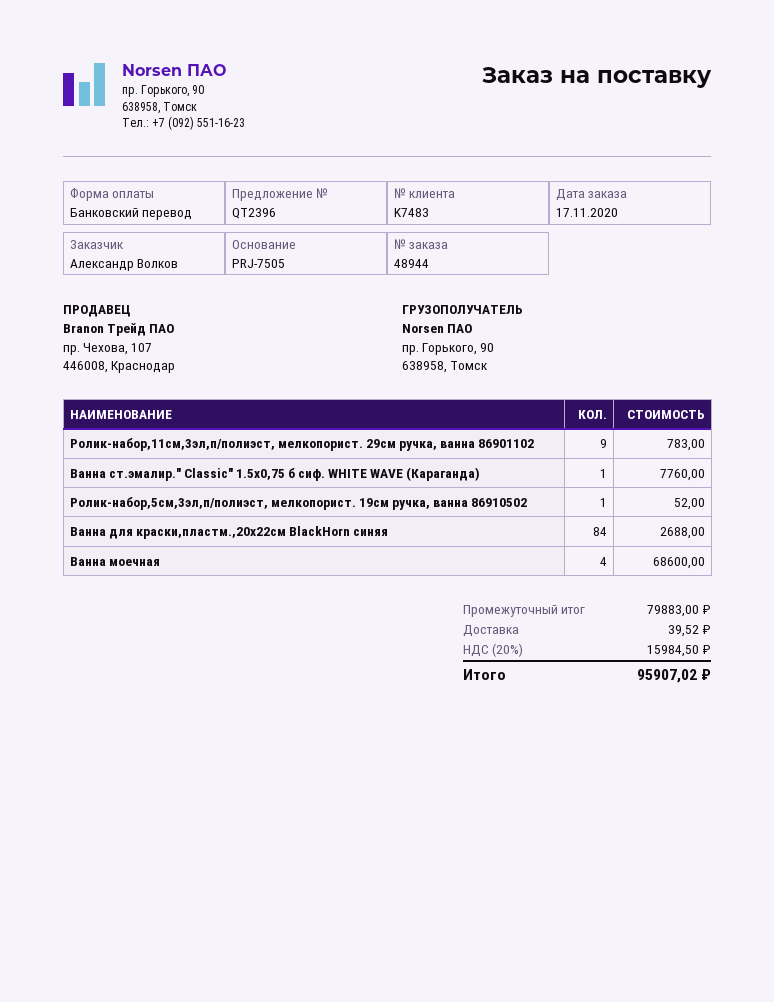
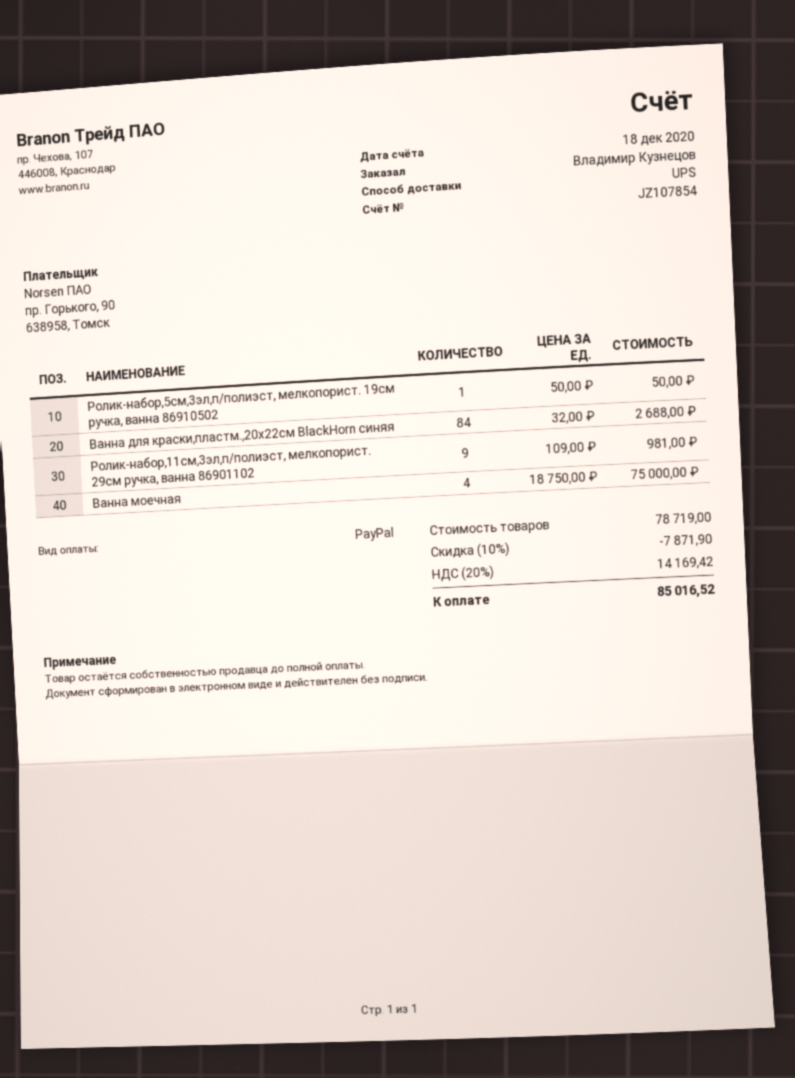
ordered by: Александр Волков -> Владимир Кузнецов
payment method: bank transfer -> PayPal
Ролик-набор,11см,3эл,п/полиэст, мелкопорист. 29см ручка, ванна 86901102: 9 for 783.00 -> 9 for 981.00
Ванна ст.эмалир." Сlassic" 1.5х0,75 б сиф. WHITE WAVE (Караганда): 1 for 7760.00 -> none
Ролик-набор,5см,3эл,п/полиэст, мелкопорист. 19cм ручка, ванна 86910502: 1 for 52.00 -> 1 for 50.00
Ванна моечная: 4 for 68600.00 -> 4 for 75000.00
subtotal: 79883.00 -> 78719.00
discount: none -> 10% = 7871.90
shipping: 39.52 -> none
tax: 20% = 15984.50 -> 20% = 14169.42
total: 95907.02 -> 85016.52

